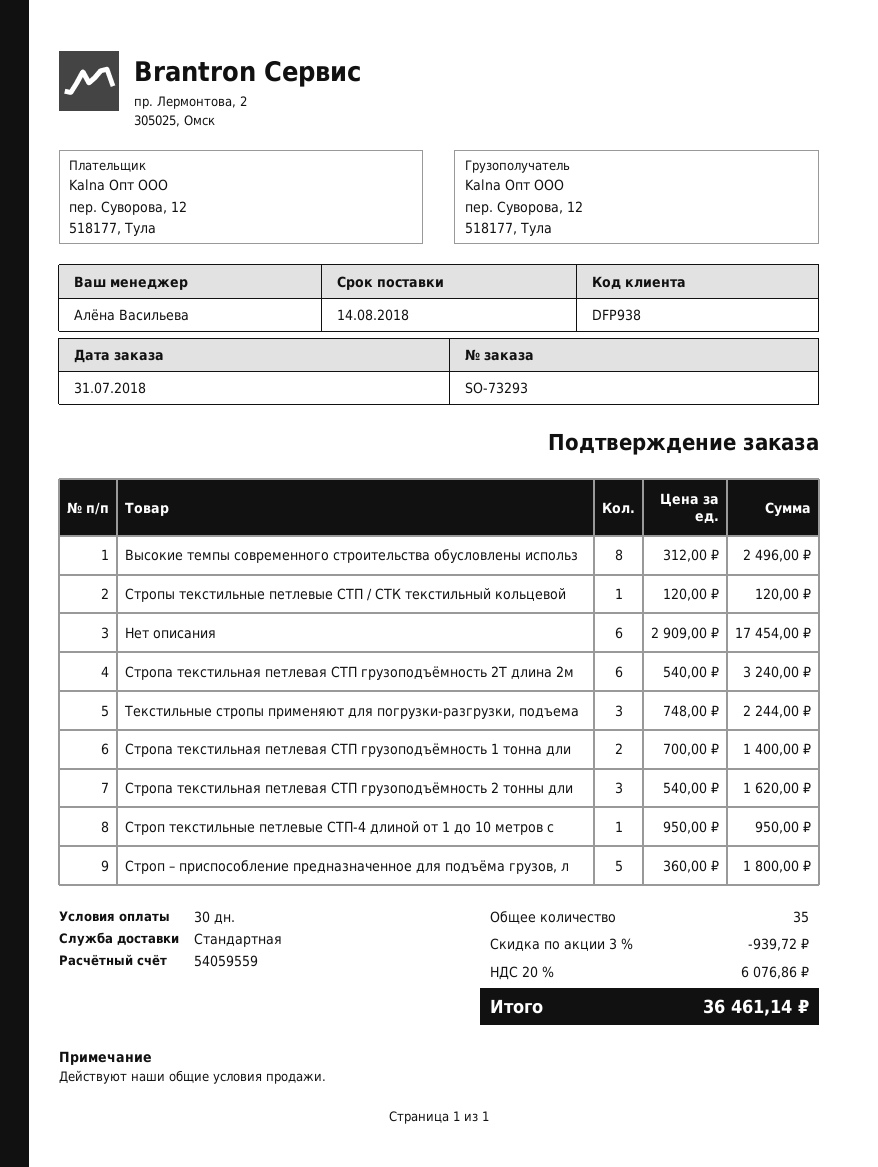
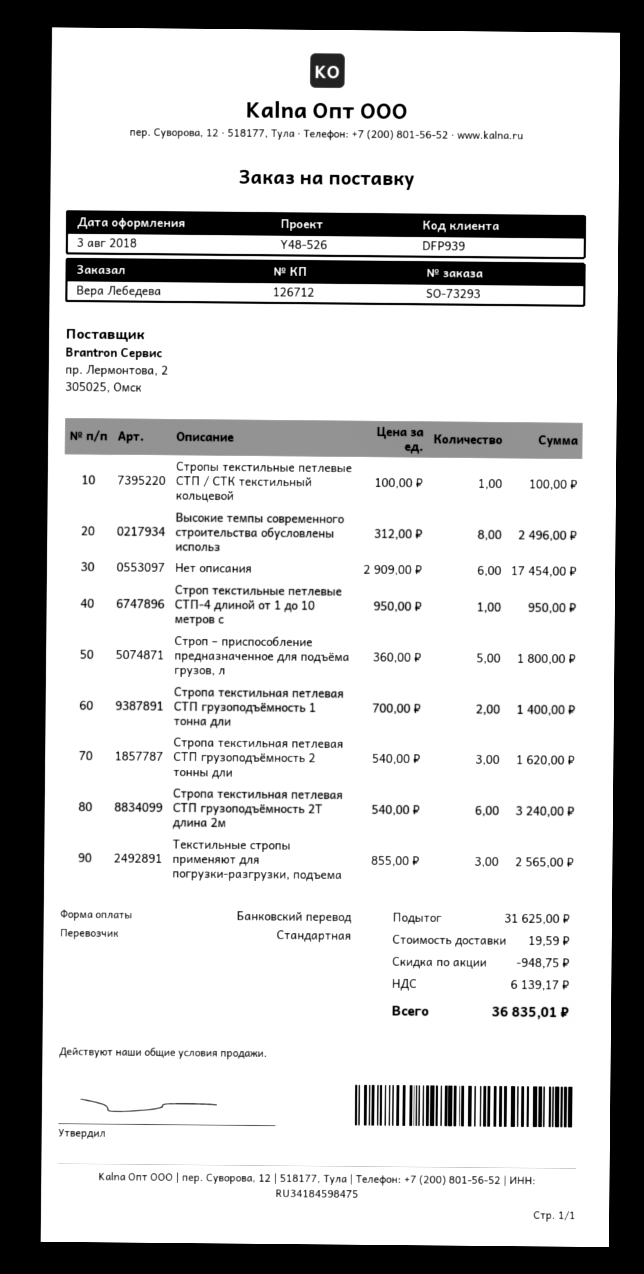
order date: 2018-07-31 -> 2018-08-03
customer number: DFP938 -> DFP939
Cтропы текстильные петлевые СТП / СТК текстильный кольцевой: 1 x 120.00 = 120.00 -> 1 x 100.00 = 100.00
Текстильные стропы применяют для погрузки-разгрузки, подъема: 3 x 748.00 = 2244.00 -> 3 x 855.00 = 2565.00
discount: 939.72 -> 948.75
shipping: none -> 19.59
tax: 6076.86 -> 6139.17
total: 36461.14 -> 36835.01

